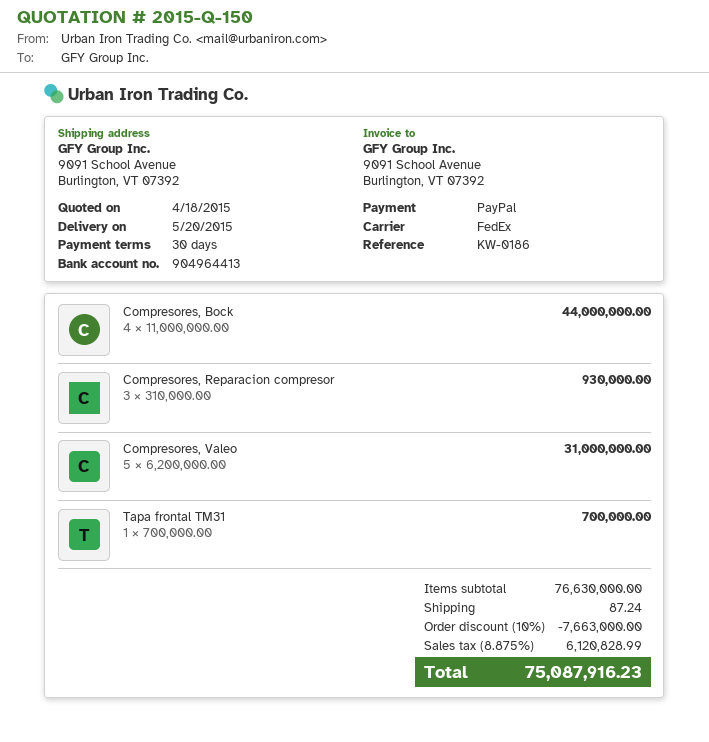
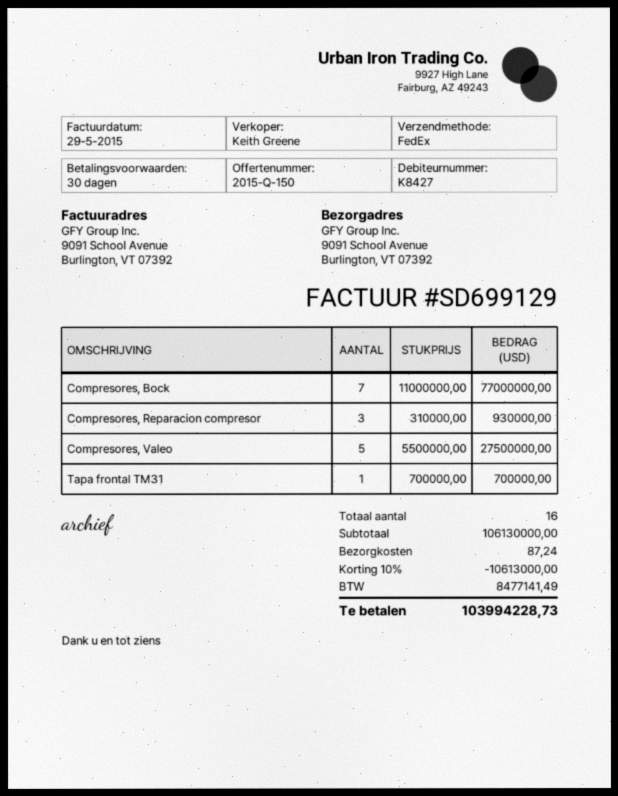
Compresores, Bock: 4 x 11000000.00 = 44000000.00 -> 7 x 11000000.00 = 77000000.00
Compresores, Valeo: 5 x 6200000.00 = 31000000.00 -> 5 x 5500000.00 = 27500000.00
subtotal: 76630000.00 -> 106130000.00
discount: 10% = 7663000.00 -> 10% = 10613000.00
tax: 6120828.99 -> 8477141.49
total: 75087916.23 -> 103994228.73

